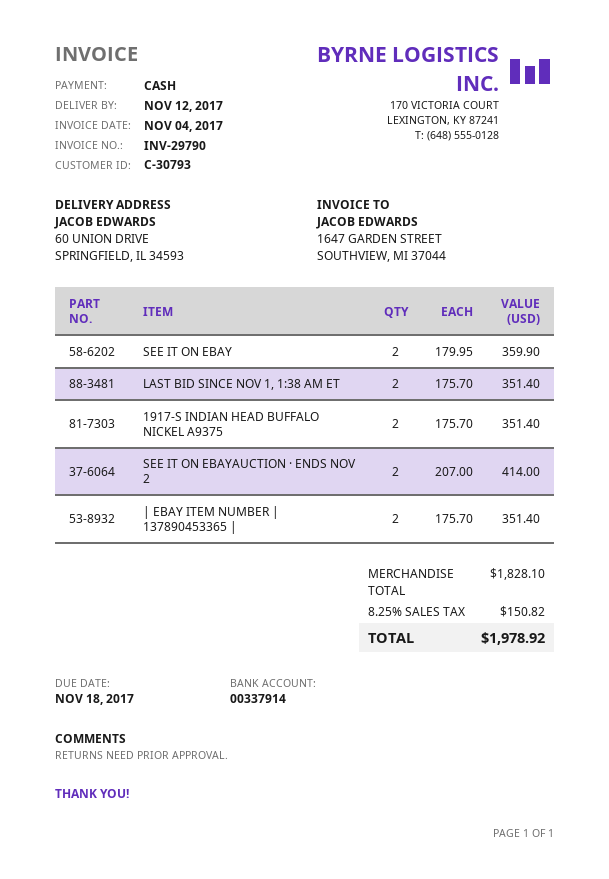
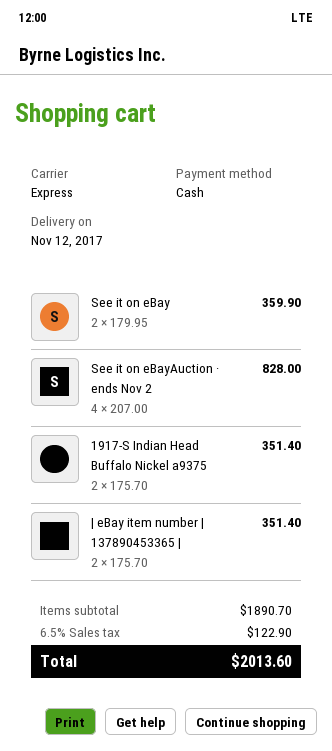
LAST BID SINCE NOV 1, 1:38 AM ET: 2 x 175.70 = 351.40 -> none
SEE IT ON EBAYAUCTION · ENDS NOV 2: 2 x 207.00 = 414.00 -> 4 x 207.00 = 828.00
subtotal: 1828.10 -> 1890.70
tax: 8.25% = 150.82 -> 6.5% = 122.90
total: 1978.92 -> 2013.60

